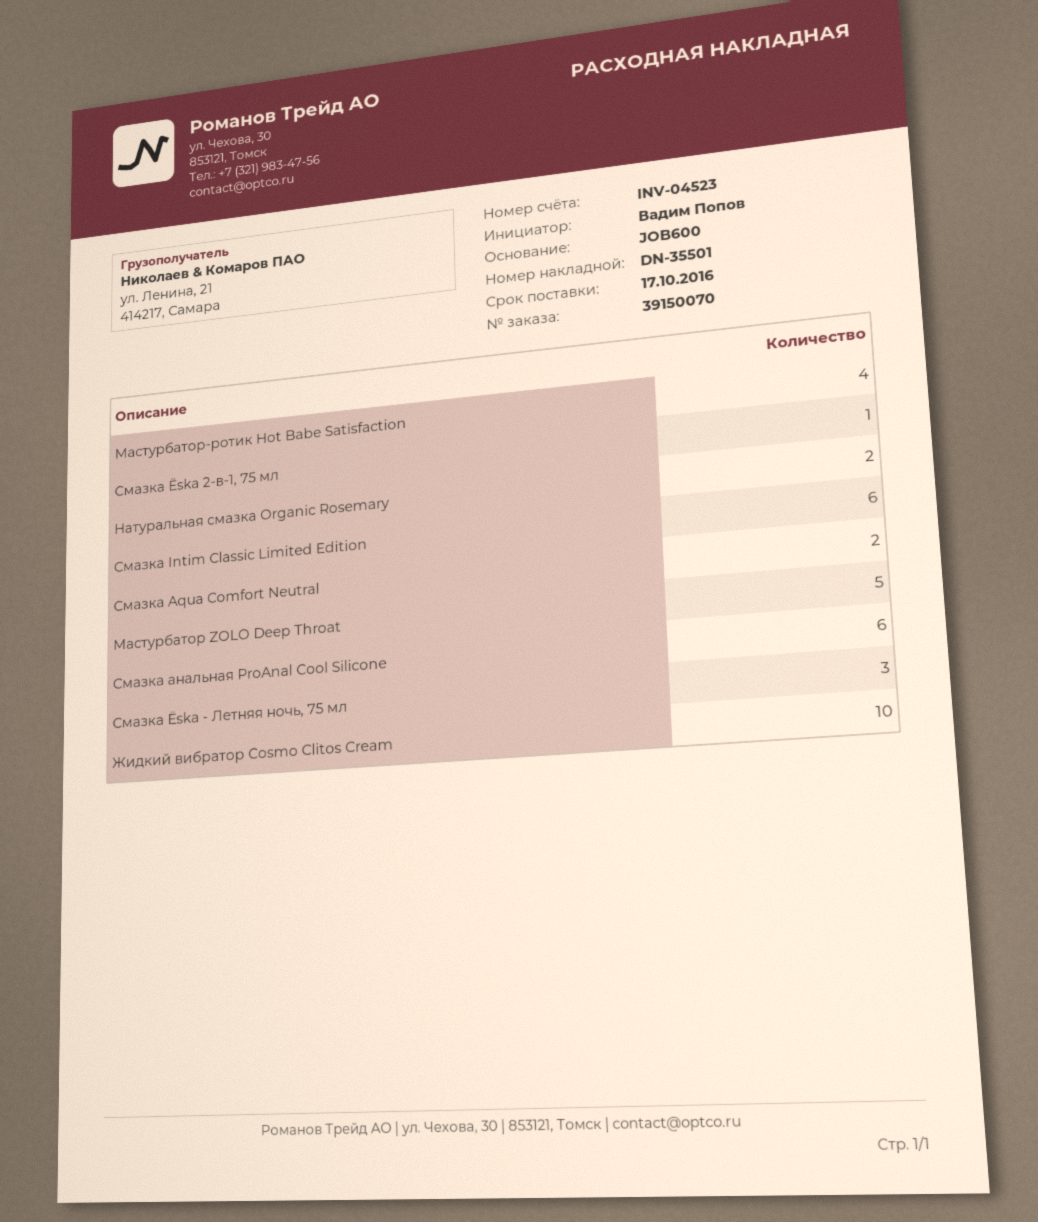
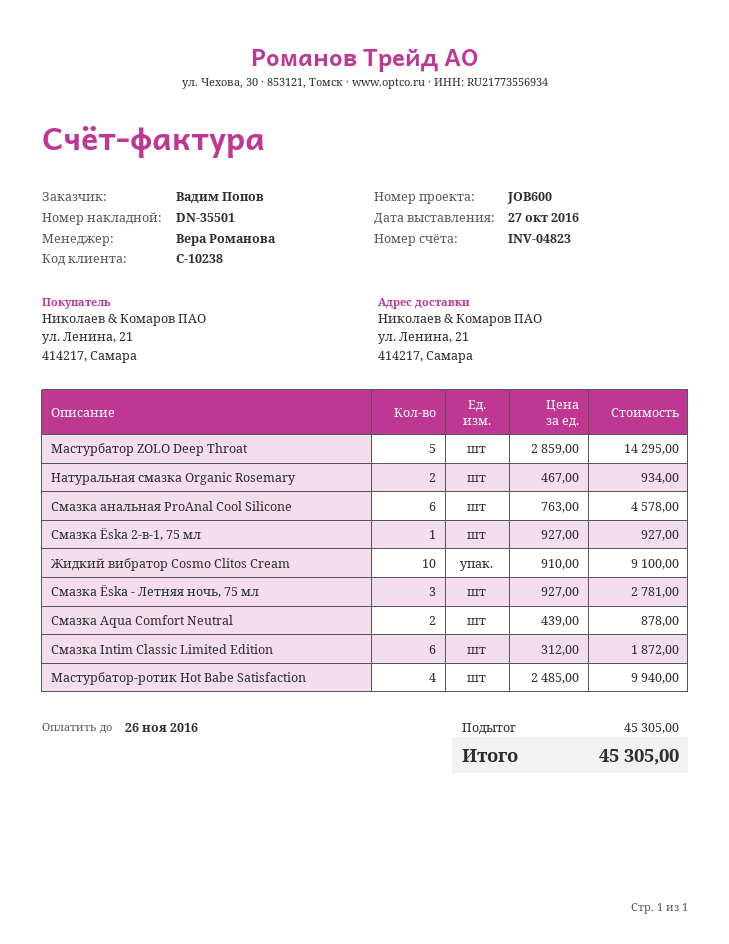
invoice number: INV-04523 -> INV-04823

